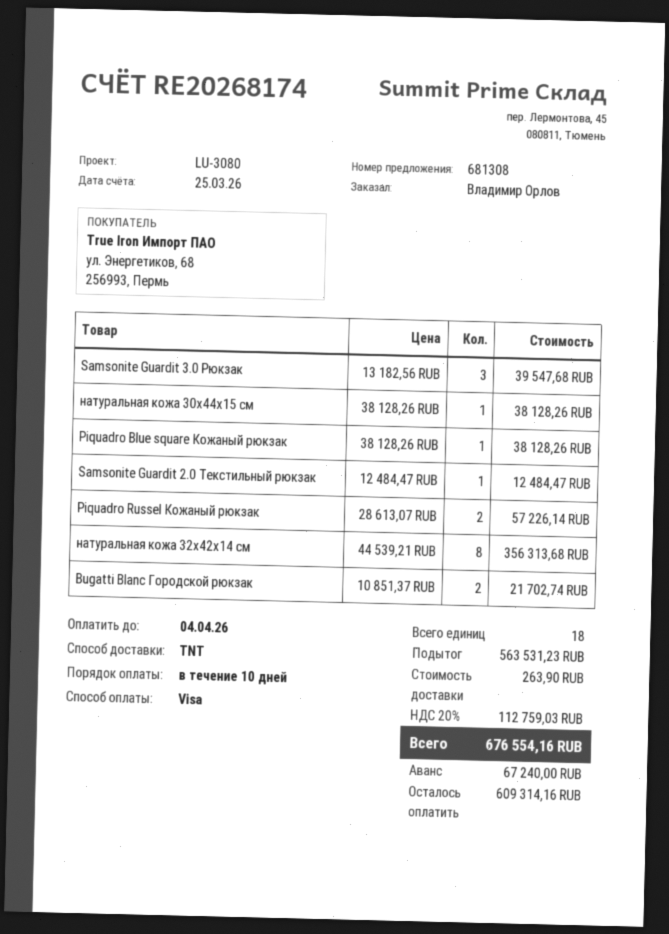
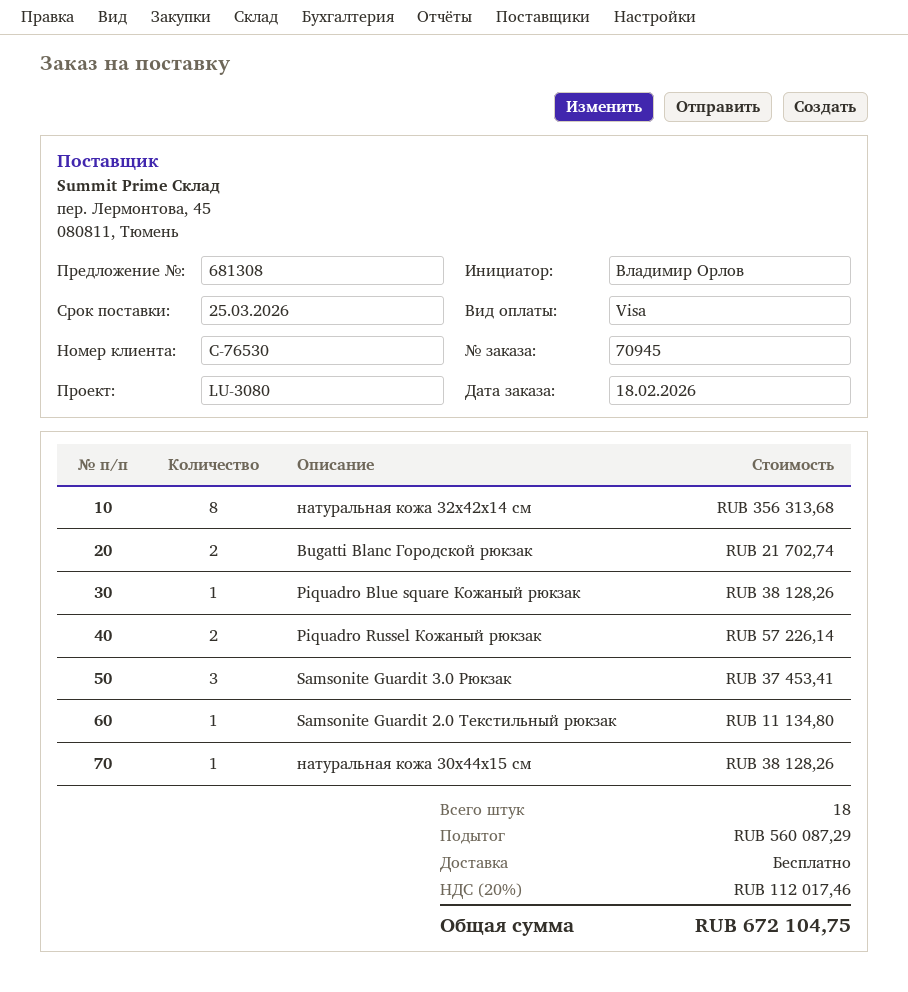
Samsonite Guardit 3.0 Рюкзак: 3 for 39547.68 -> 3 for 37453.41
Samsonite Guardit 2.0 Текстильный рюкзак: 1 for 12484.47 -> 1 for 11134.80
subtotal: 563531.23 -> 560087.29
shipping: 263.90 -> 0.00
tax: 20% = 112759.03 -> 20% = 112017.46
total: 676554.16 -> 672104.75

